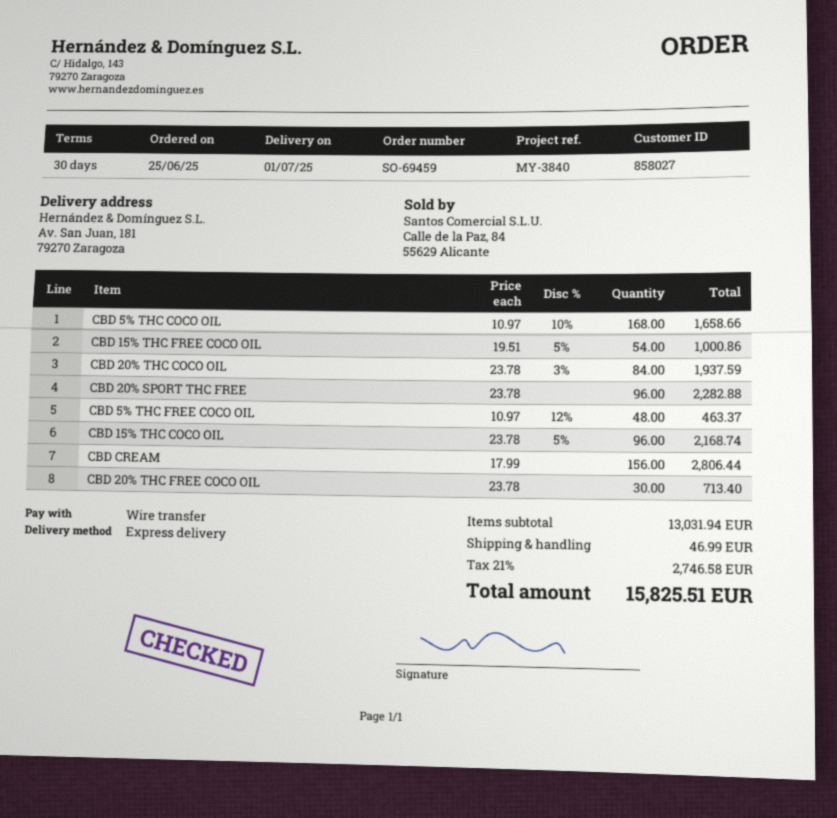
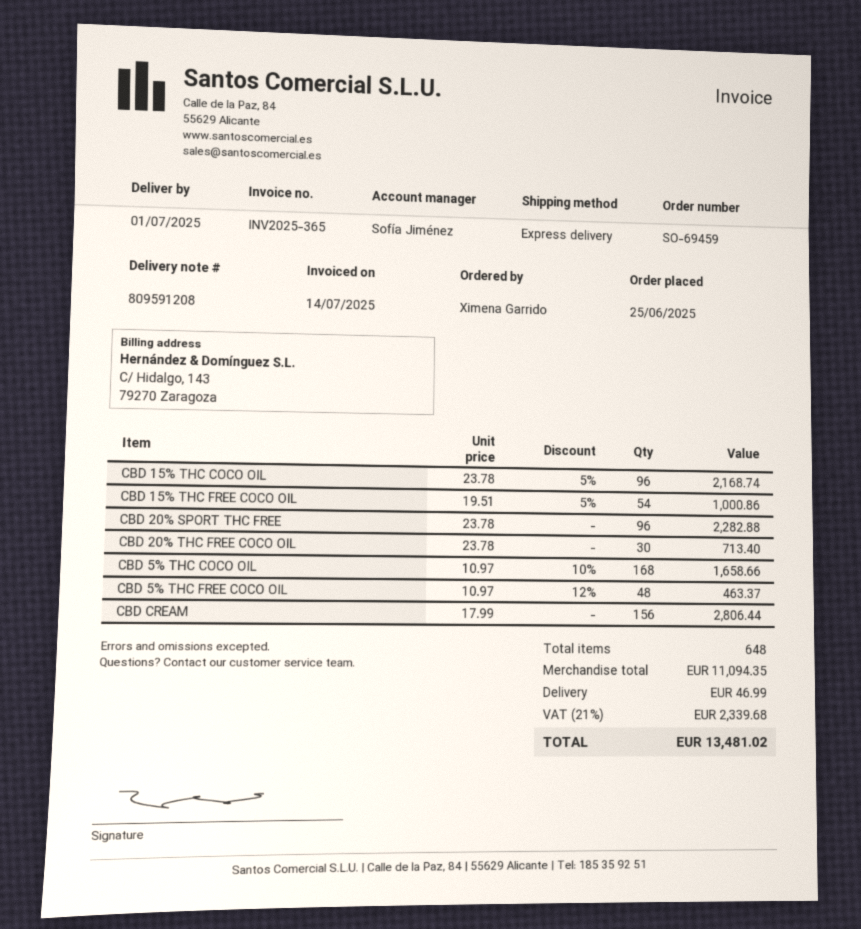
CBD 20% THC COCO OIL: 84 x 23.78 - 3% = 1937.59 -> none
subtotal: 13031.94 -> 11094.35
tax: 21% = 2746.58 -> 21% = 2339.68
total: 15825.51 -> 13481.02

